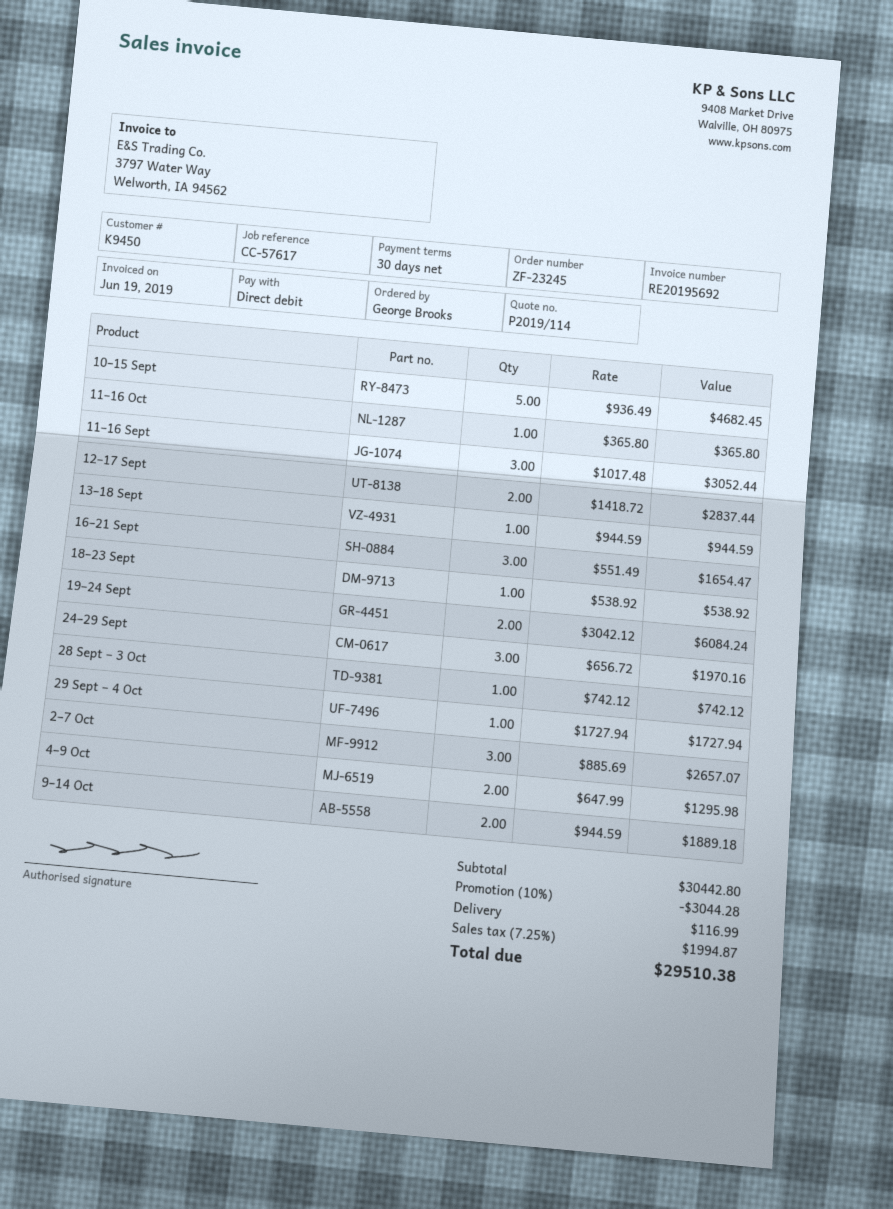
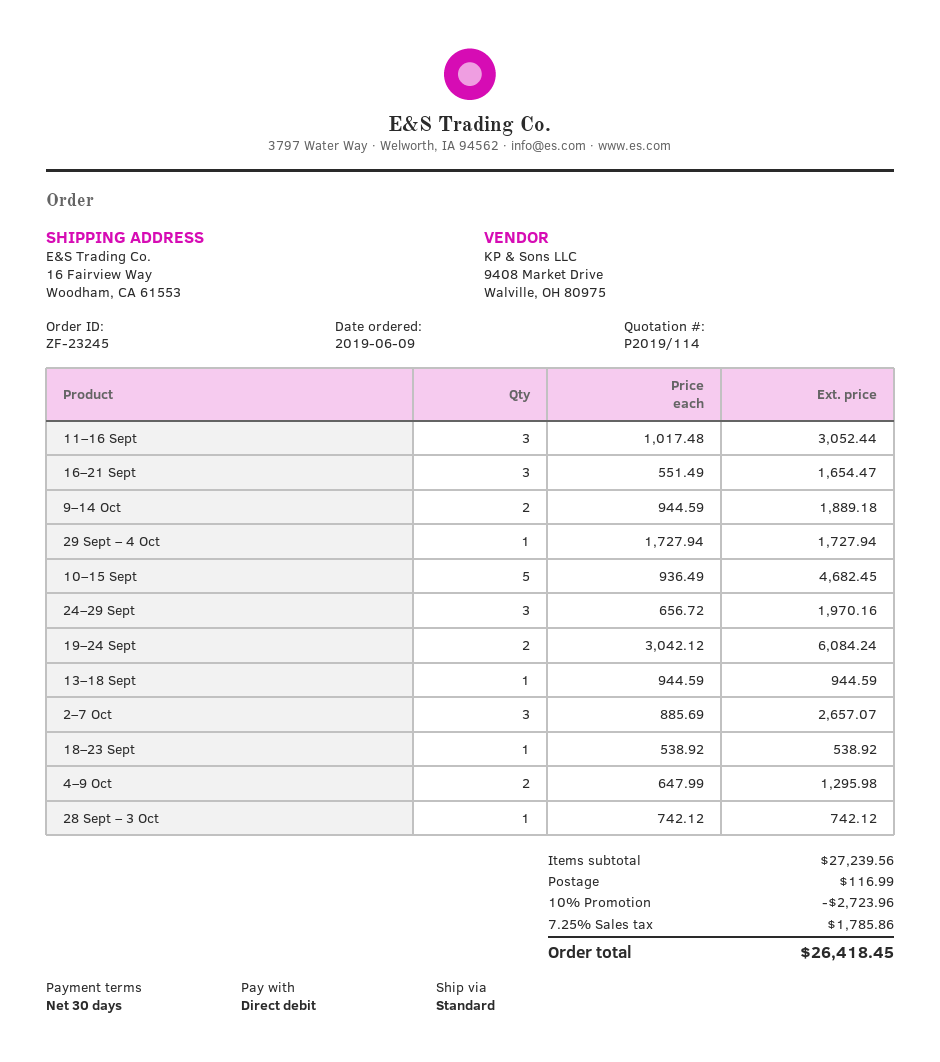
11–16 Oct: 1 x 365.80 = 365.80 -> none
12–17 Sept: 2 x 1418.72 = 2837.44 -> none
subtotal: 30442.80 -> 27239.56
discount: 10% = 3044.28 -> 10% = 2723.96
tax: 7.25% = 1994.87 -> 7.25% = 1785.86
total: 29510.38 -> 26418.45

